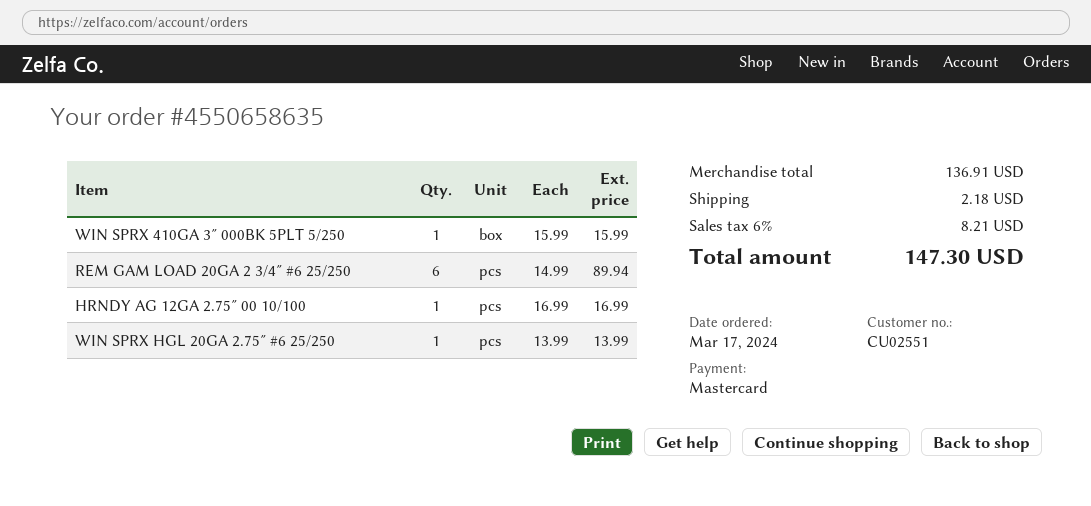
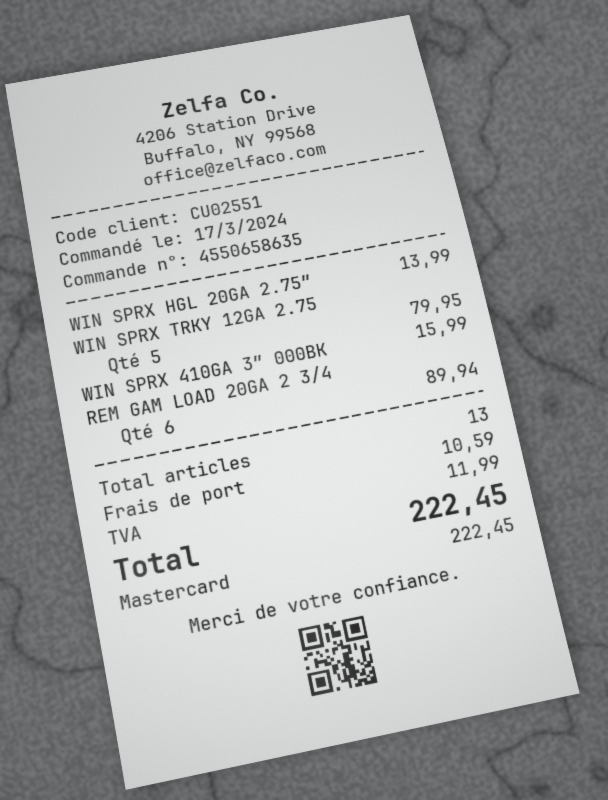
HRNDY AG 12GA 2.75″ 00 10/100: 1 for 16.99 -> none
WIN SPRX TRKY 12GA 2.75: none -> 5 for 79.95
shipping: 2.18 -> 10.59
tax: 8.21 -> 11.99
total: 147.30 -> 222.45

